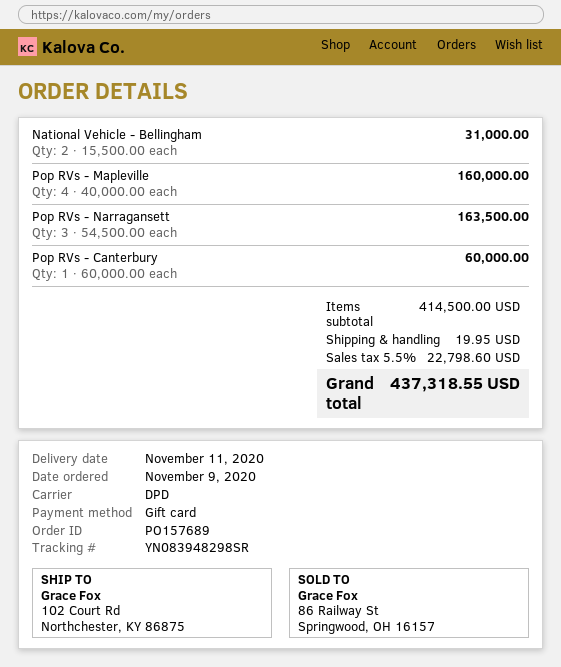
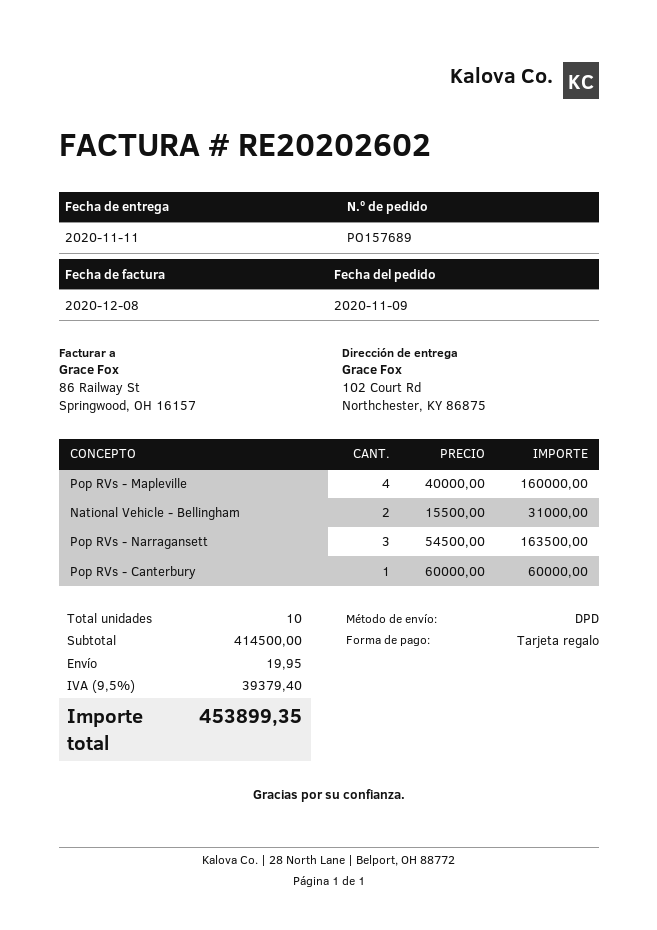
tax: 5.5% = 22798.60 -> 9.5% = 39379.40
total: 437318.55 -> 453899.35

